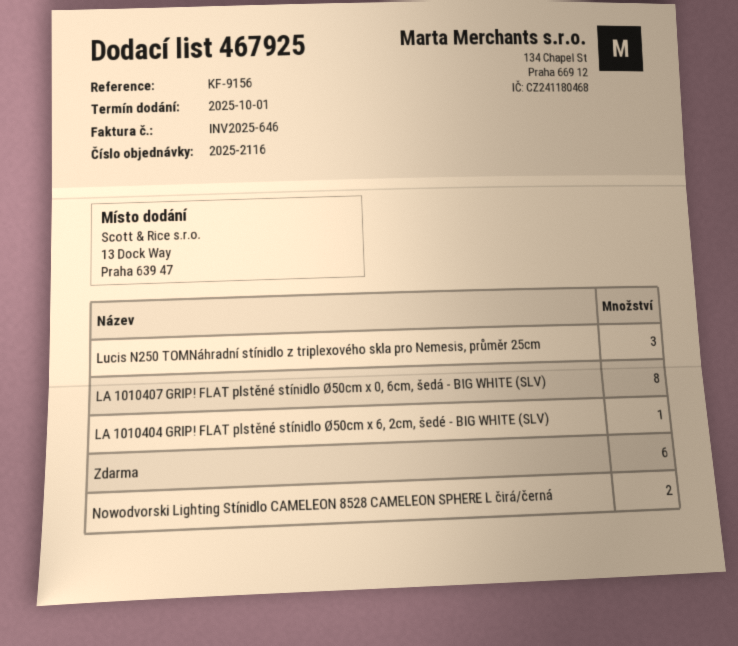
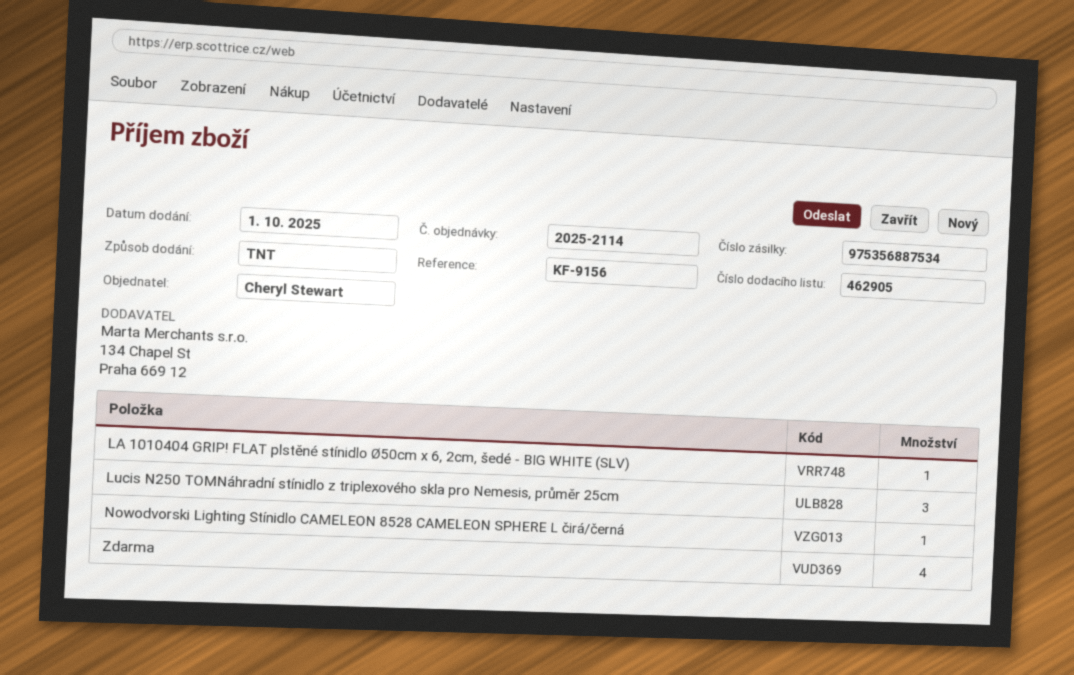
order number: 2025-2116 -> 2025-2114
delivery note number: 467925 -> 462905
LA 1010407 GRIP! FLAT plstěné stínidlo Ø50cm x 0, 6cm, šedá - BIG WHITE (SLV): 8 -> none
Zdarma: 6 -> 4
Nowodvorski Lighting Stínidlo CAMELEON 8528 CAMELEON SPHERE L čirá/černá: 2 -> 1

